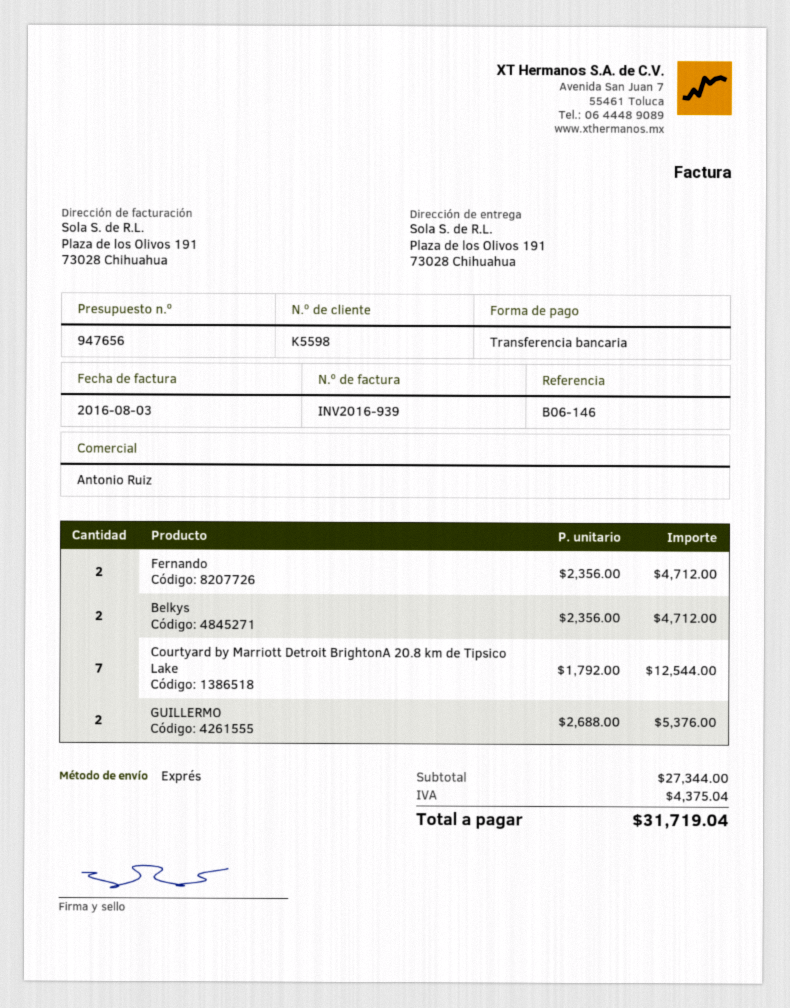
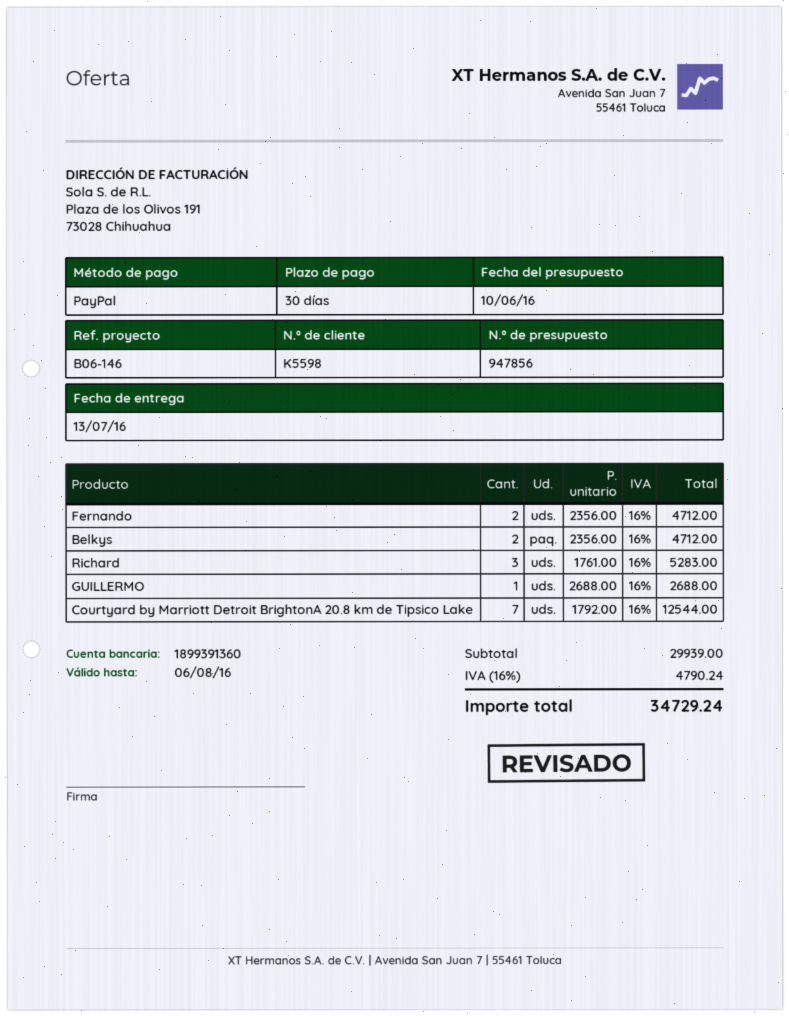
quote number: 947656 -> 947856
payment method: bank transfer -> PayPal
GUILLERMO: 2 x 2688.00 = 5376.00 -> 1 x 2688.00 = 2688.00
Richard: none -> 3 x 1761.00 = 5283.00
subtotal: 27344.00 -> 29939.00
tax: 4375.04 -> 4790.24
total: 31719.04 -> 34729.24

